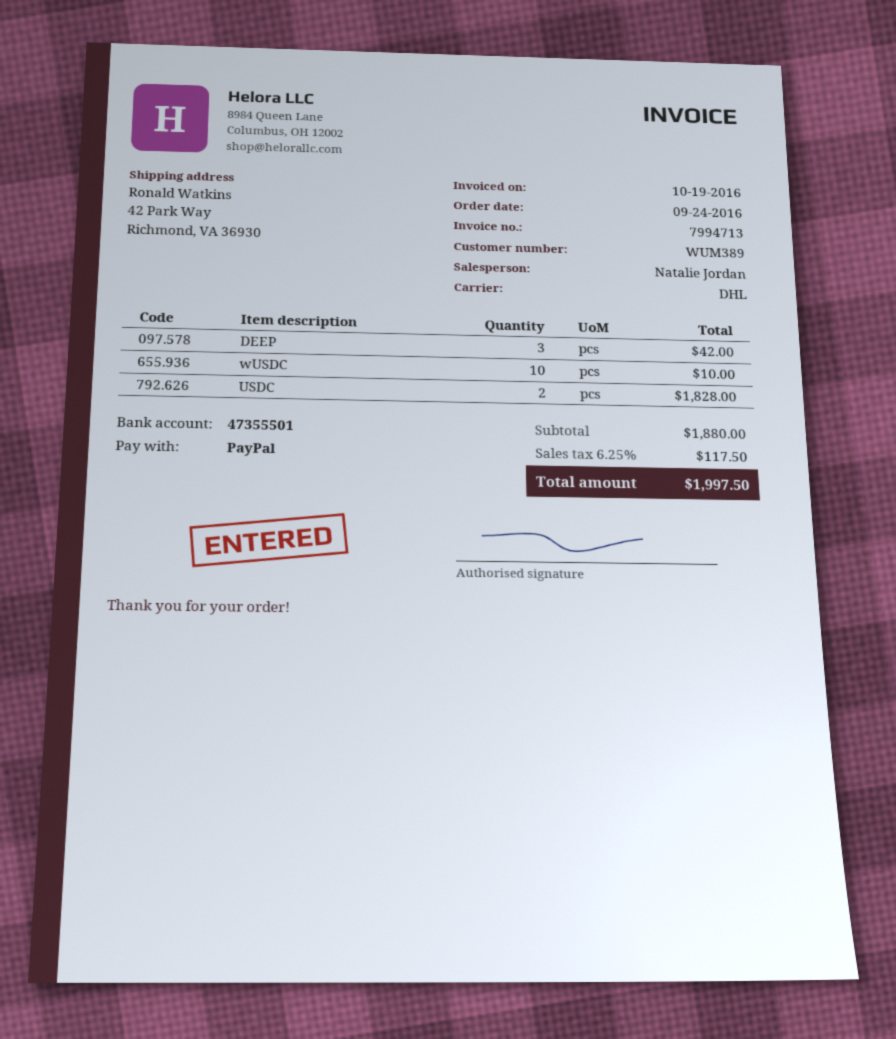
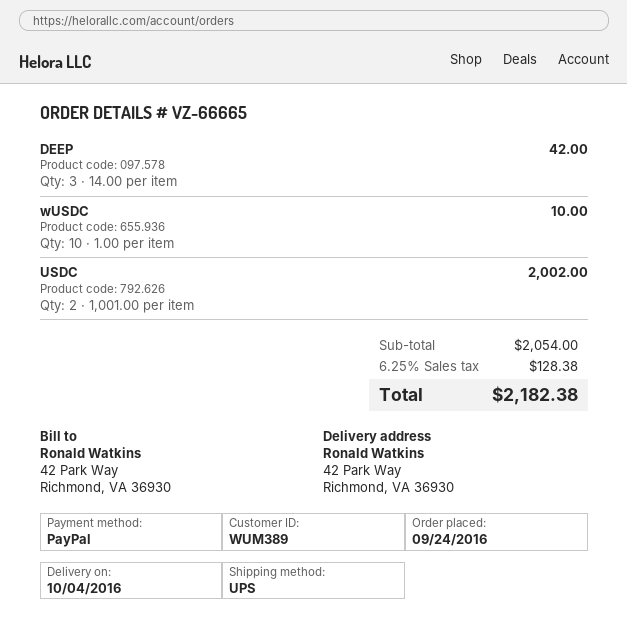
shipping method: DHL -> UPS
USDC: 2 for 1828.00 -> 2 for 2002.00
subtotal: 1880.00 -> 2054.00
tax: 6.25% = 117.50 -> 6.25% = 128.38
total: 1997.50 -> 2182.38

